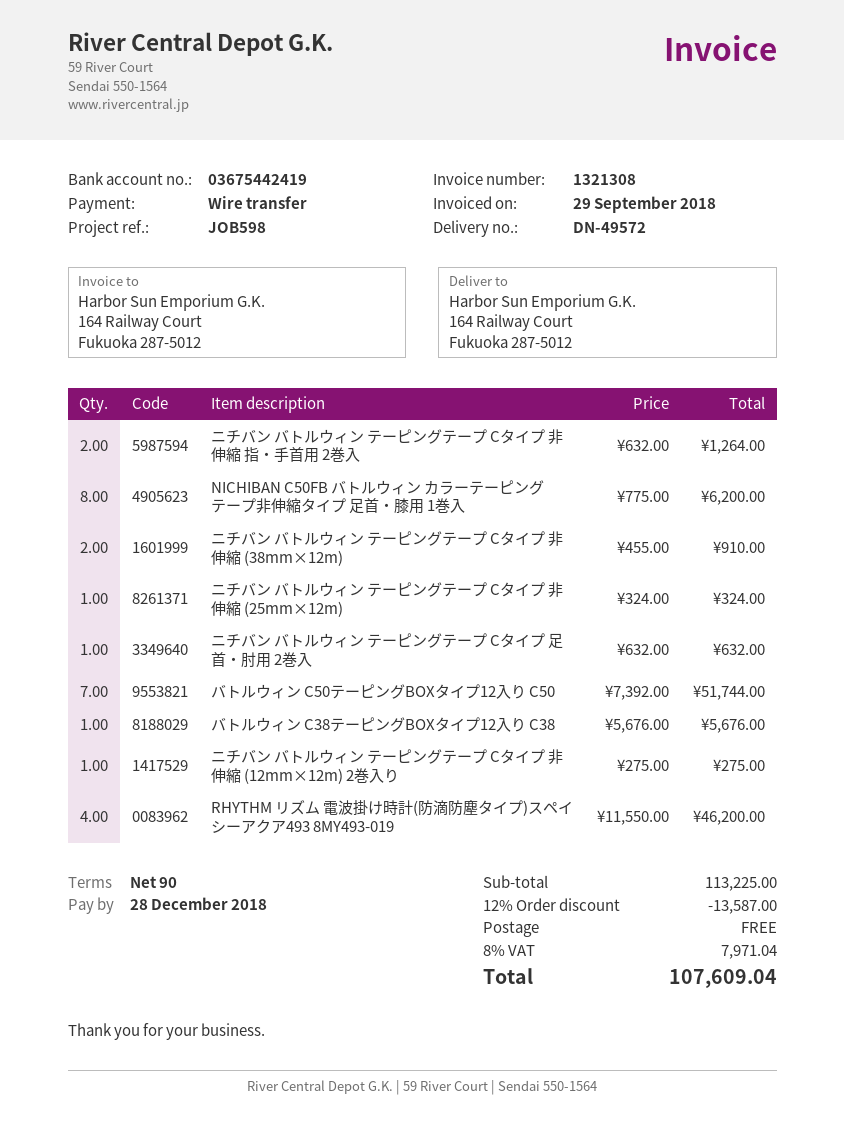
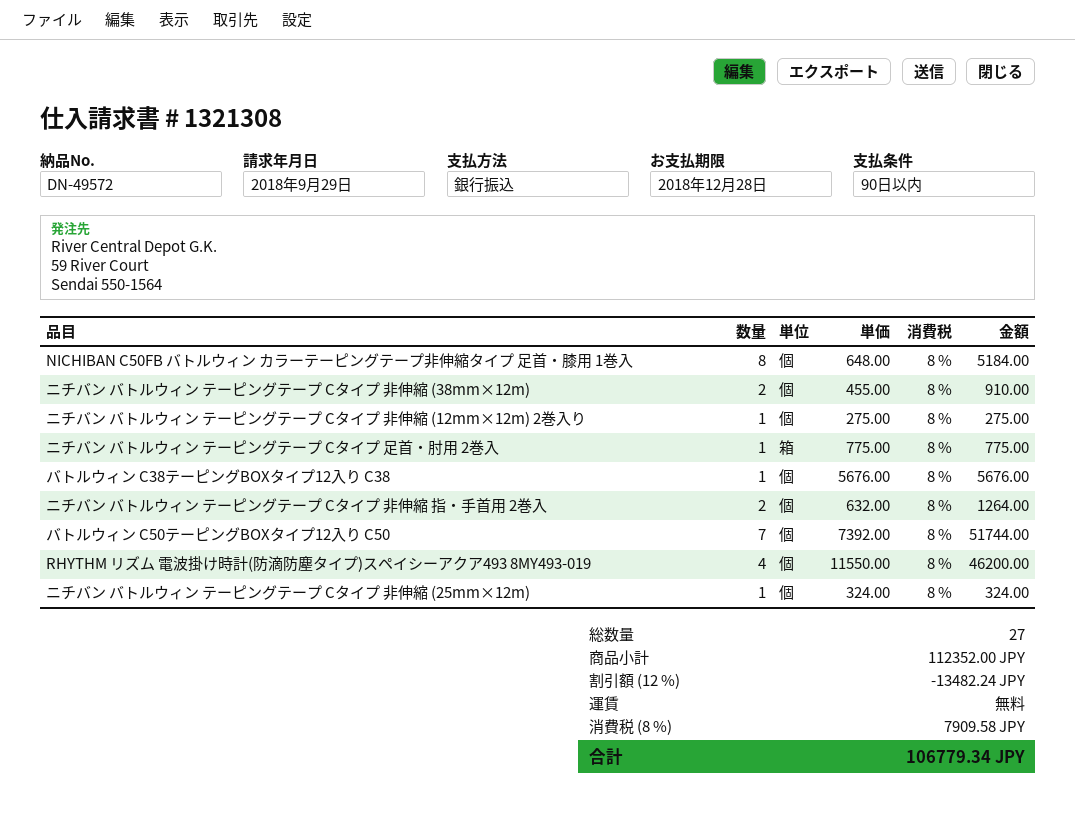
NICHIBAN C50FB バトルウィン カラーテーピングテープ非伸縮タイプ 足首・膝用 1巻入: 8 x 775.00 = 6200.00 -> 8 x 648.00 = 5184.00
ニチバン バトルウィン テーピングテープ Cタイプ 足首・肘用 2巻入: 1 x 632.00 = 632.00 -> 1 x 775.00 = 775.00
subtotal: 113225.00 -> 112352.00
discount: 12% = 13587.00 -> 12% = 13482.24
tax: 8% = 7971.04 -> 8% = 7909.58
total: 107609.04 -> 106779.34

